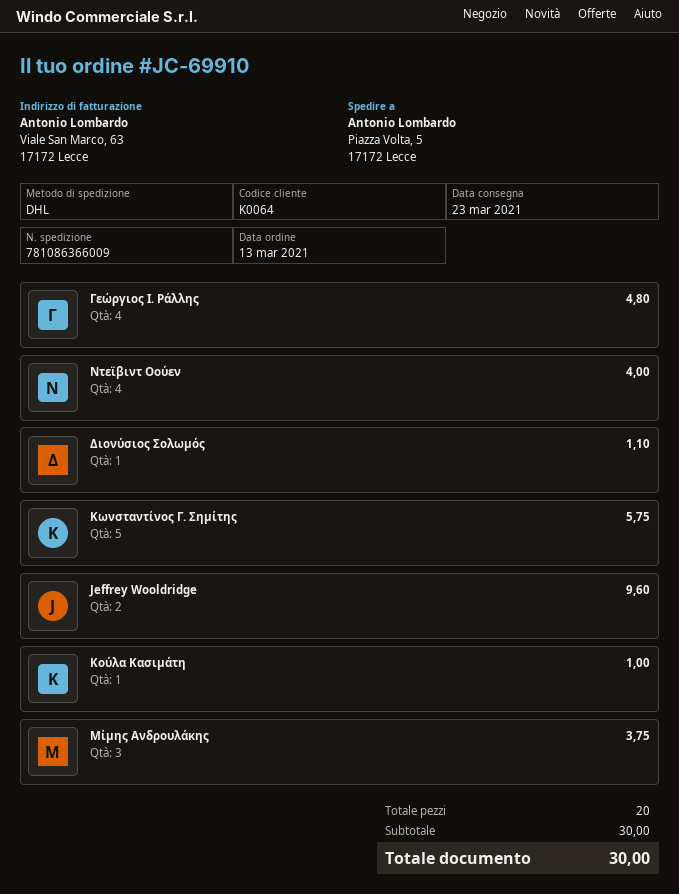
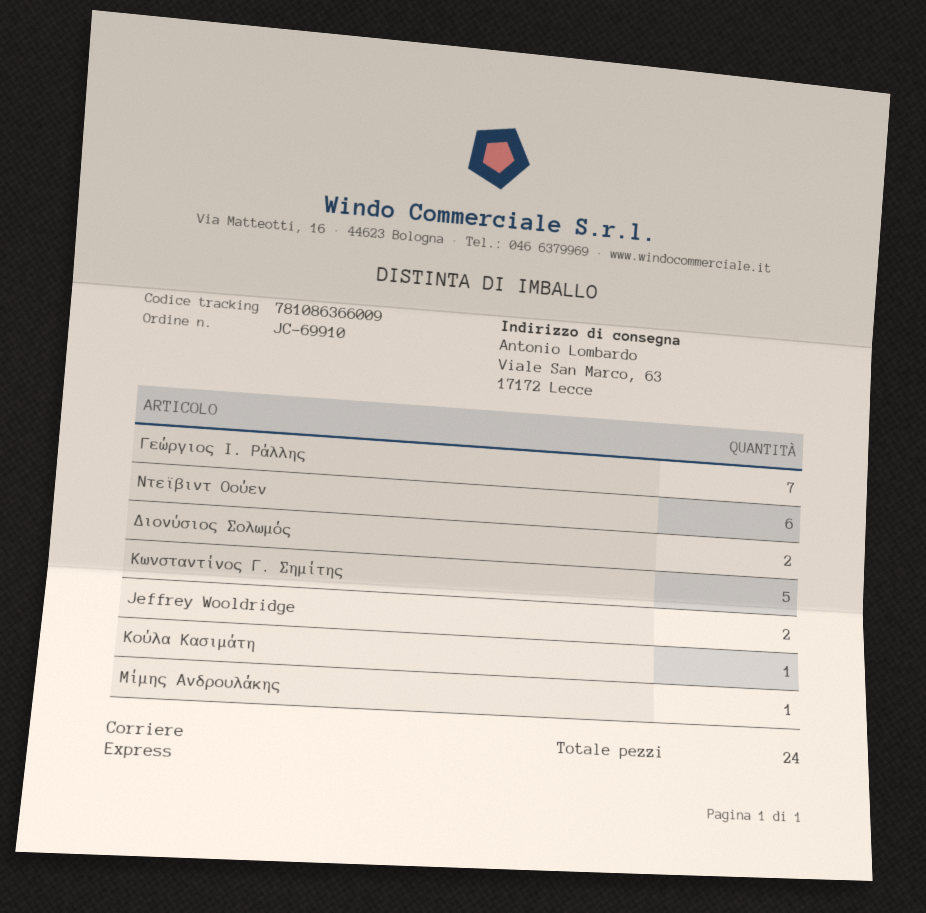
shipping method: DHL -> express
ship to: Piazza Volta, 5, 17172 Lecce -> Viale San Marco, 63, 17172 Lecce
Γεώργιος Ι. Ράλλης: 4 -> 7
Ντεϊβιντ Οούεν: 4 -> 6
Διονύσιος Σολωμός: 1 -> 2
Μίμης Ανδρουλάκης: 3 -> 1
total quantity: 20 -> 24

